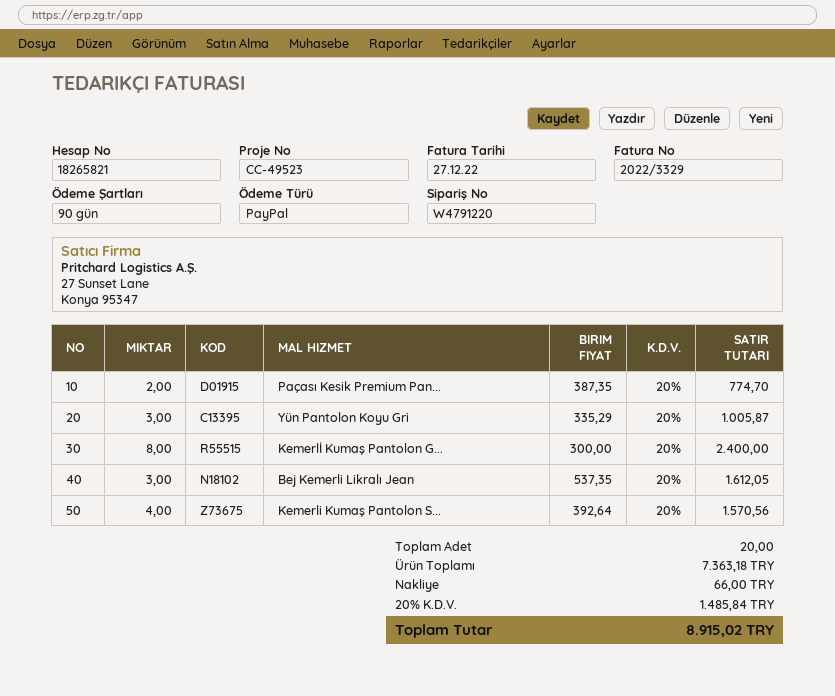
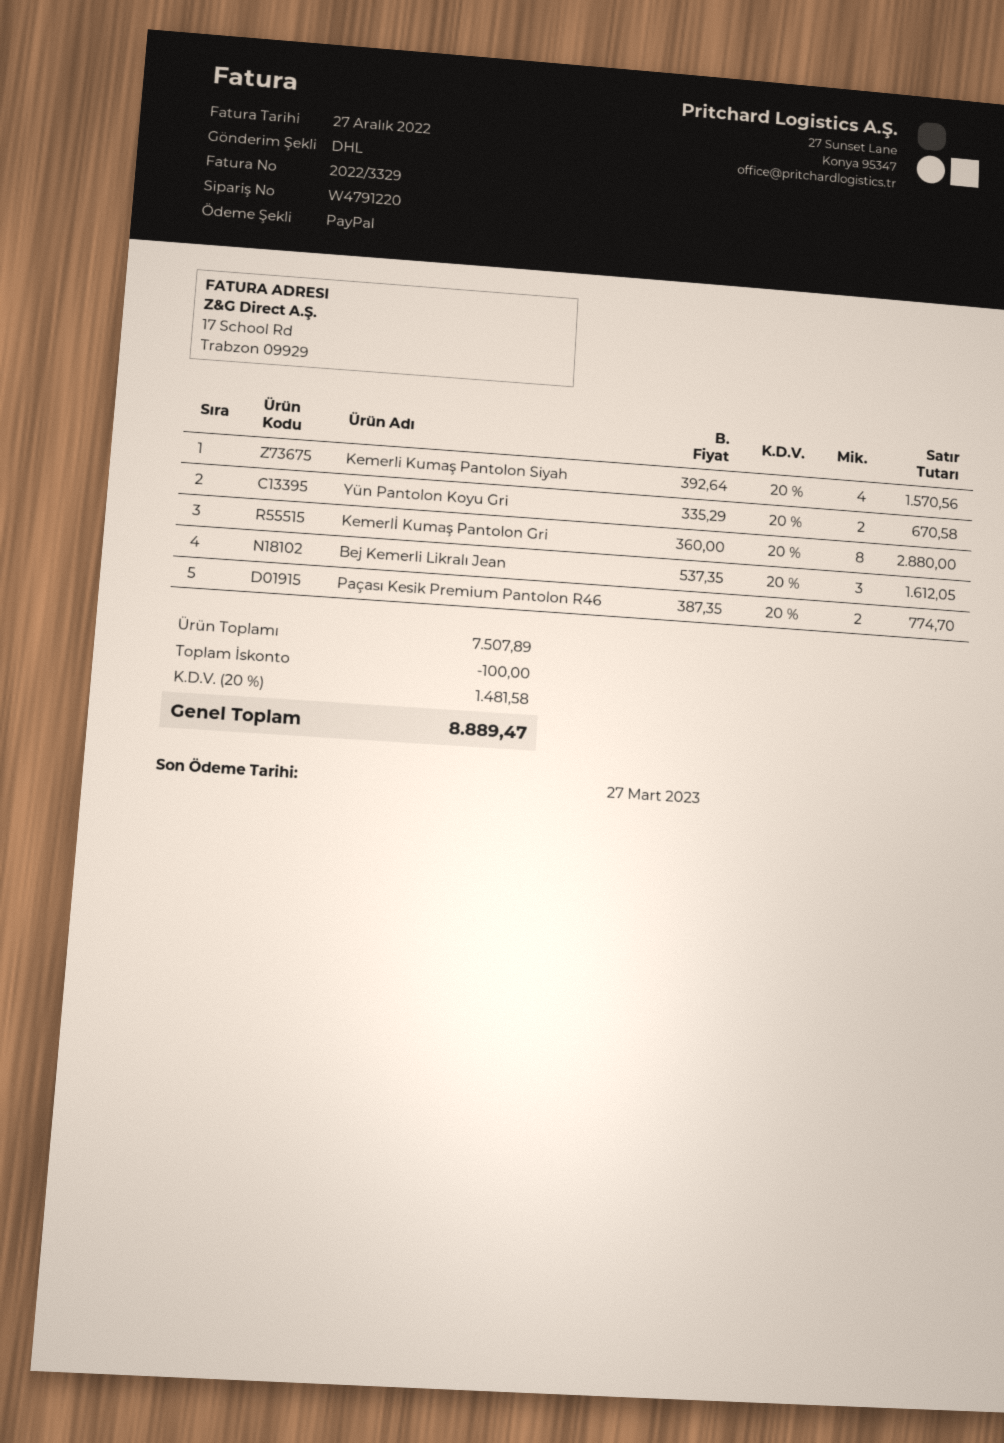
Yün Pantolon Koyu Gri: 3 x 335.29 = 1005.87 -> 2 x 335.29 = 670.58
Kemerlİ Kumaş Pantolon G...: 8 x 300.00 = 2400.00 -> 8 x 360.00 = 2880.00
subtotal: 7363.18 -> 7507.89
discount: none -> 100.00
shipping: 66.00 -> none
tax: 20% = 1485.84 -> 20% = 1481.58
total: 8915.02 -> 8889.47

